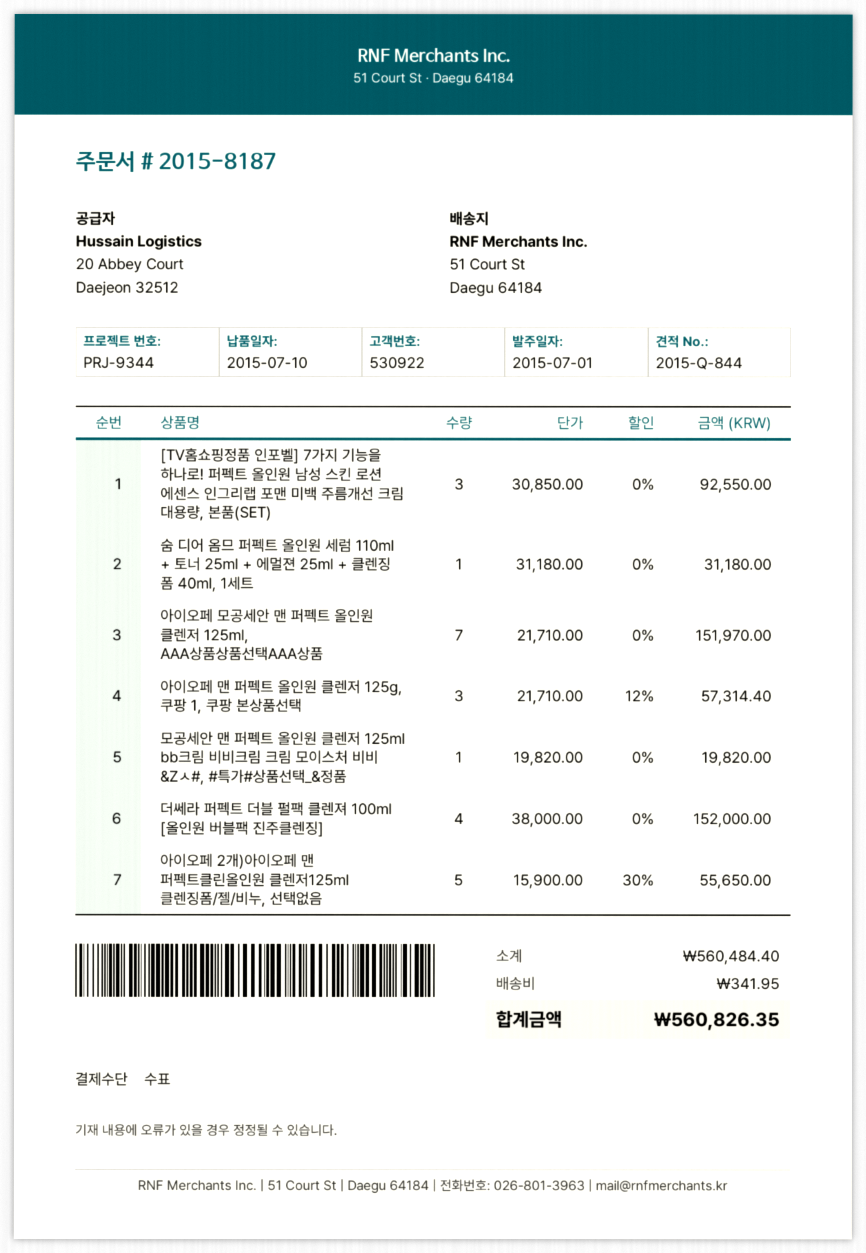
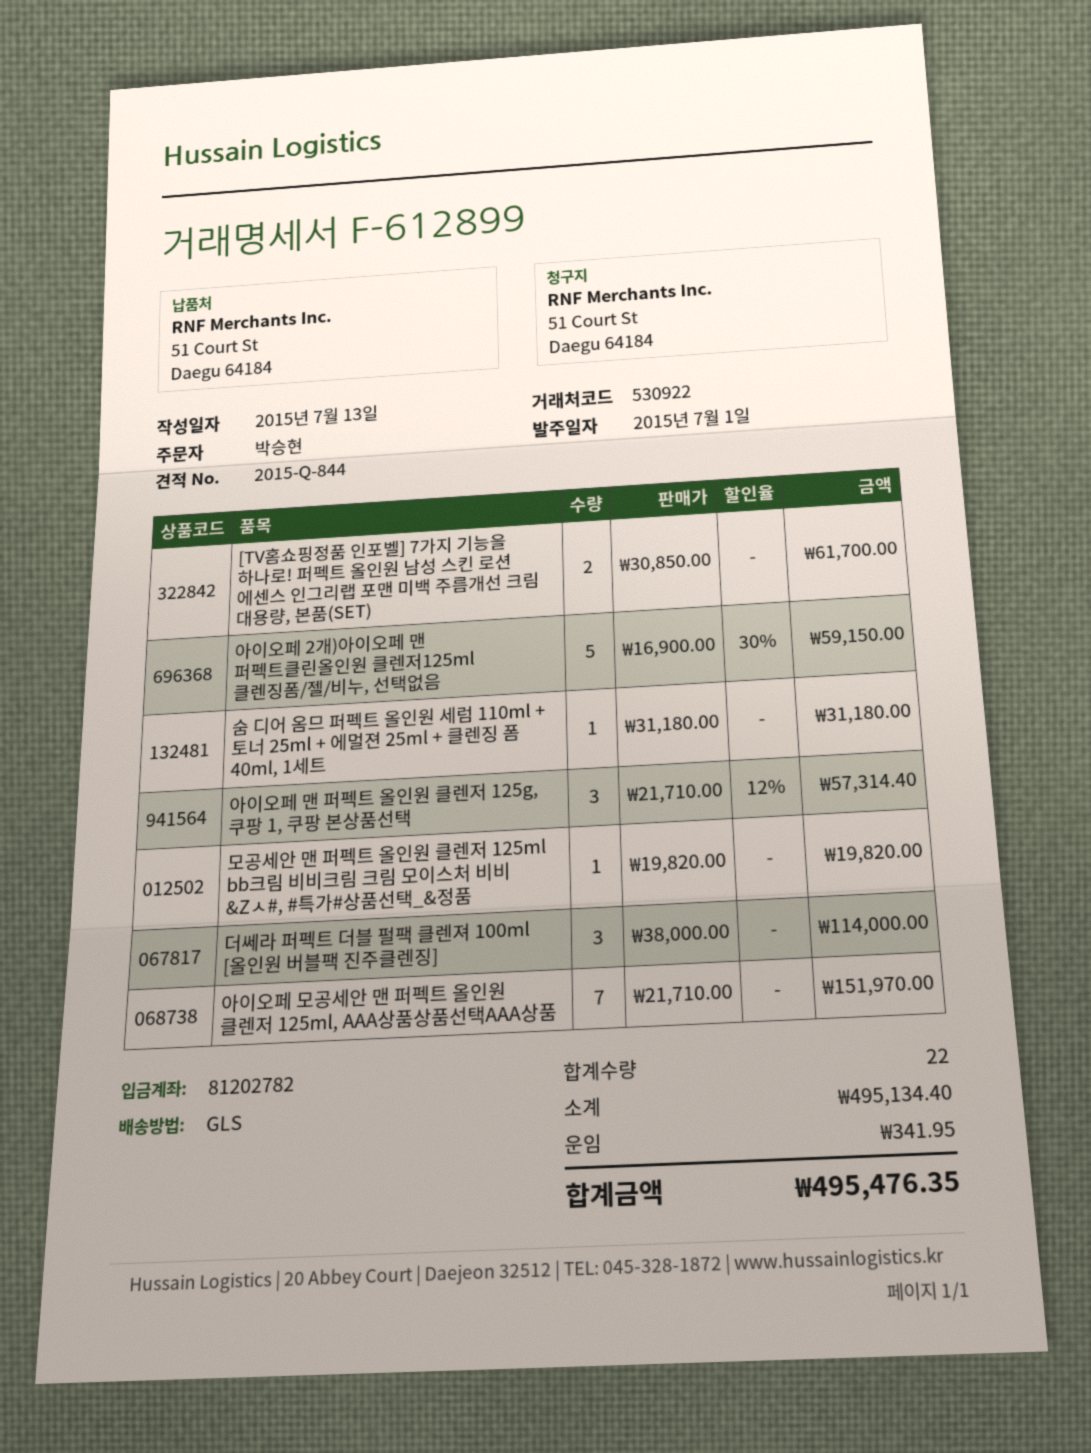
[TV홈쇼핑정품 인포벨] 7가지 기능을 하나로! 퍼펙트 올인원 남성 스킨 로션 에센스 인그리랩 포맨 미백 주름개선 크림 대용량, 본품(SET): 3 x 30850.00 = 92550.00 -> 2 x 30850.00 = 61700.00
더쎄라 퍼펙트 더블 펄팩 클렌져 100ml [올인원 버블팩 진주클렌징]: 4 x 38000.00 = 152000.00 -> 3 x 38000.00 = 114000.00
아이오페 2개)아이오페 맨 퍼펙트클린올인원 클렌저125ml 클렌징폼/젤/비누, 선택없음: 5 x 15900.00 - 30% = 55650.00 -> 5 x 16900.00 - 30% = 59150.00
subtotal: 560484.40 -> 495134.40
total: 560826.35 -> 495476.35

